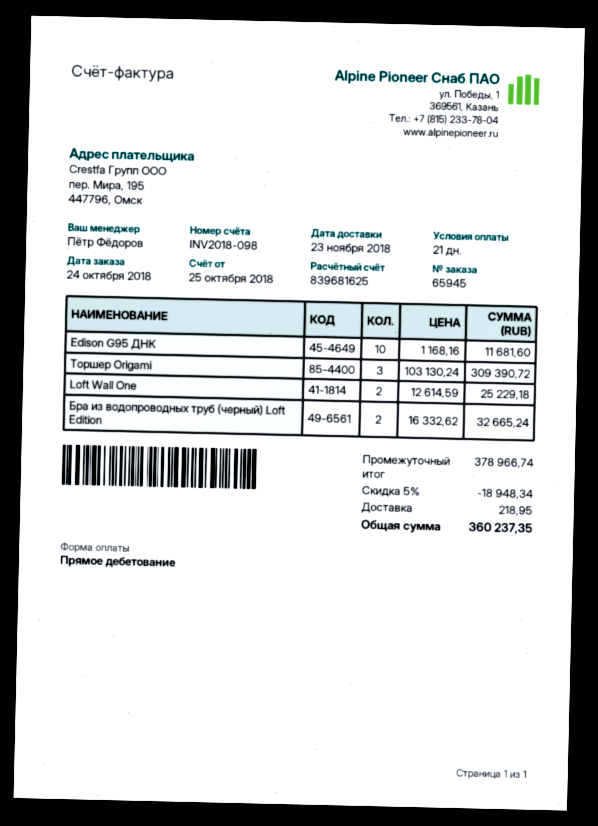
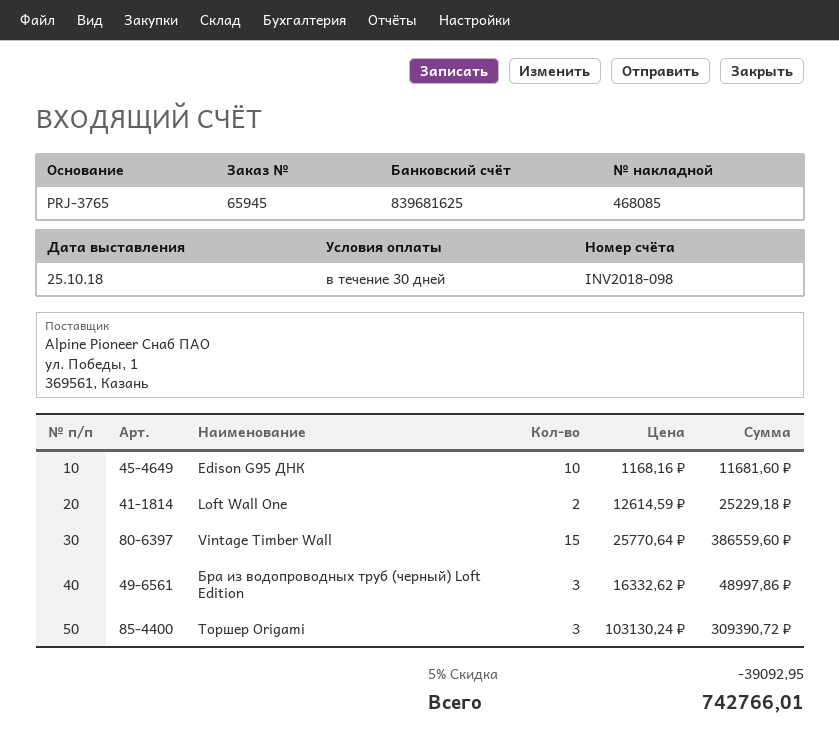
payment terms: 21 days -> 30 days
Бра из водопроводных труб (черный) Loft Edition: 2 x 16332.62 = 32665.24 -> 3 x 16332.62 = 48997.86
Vintage Timber Wall: none -> 15 x 25770.64 = 386559.60
discount: 5% = 18948.34 -> 5% = 39092.95
shipping: 218.95 -> none
total: 360237.35 -> 742766.01

